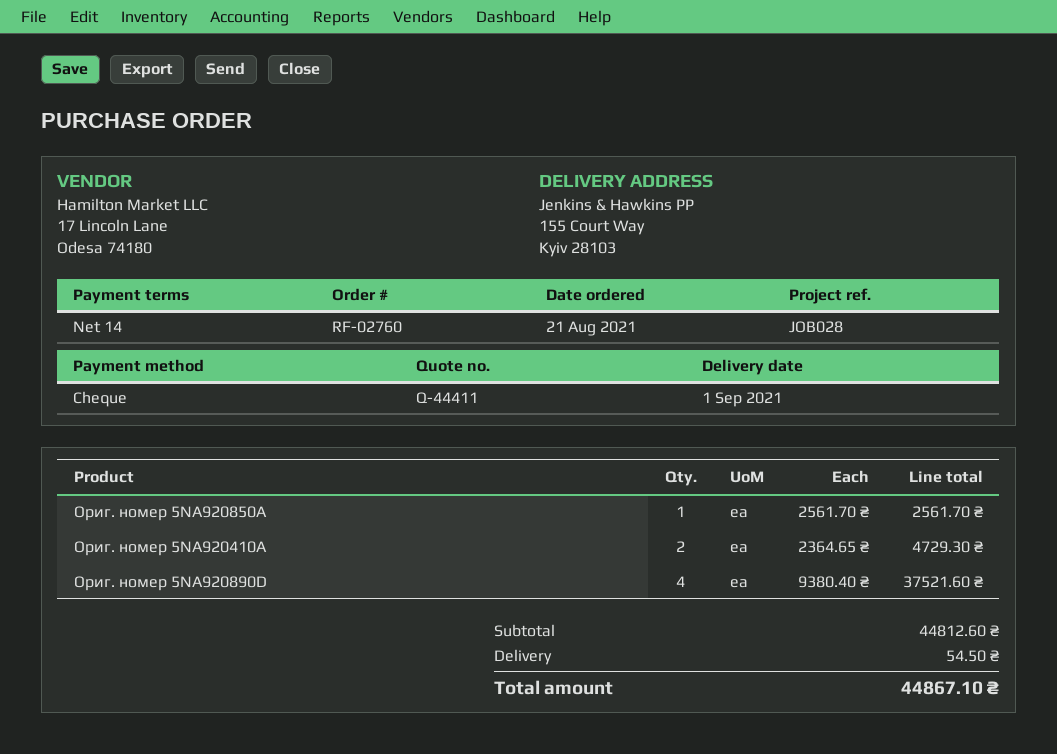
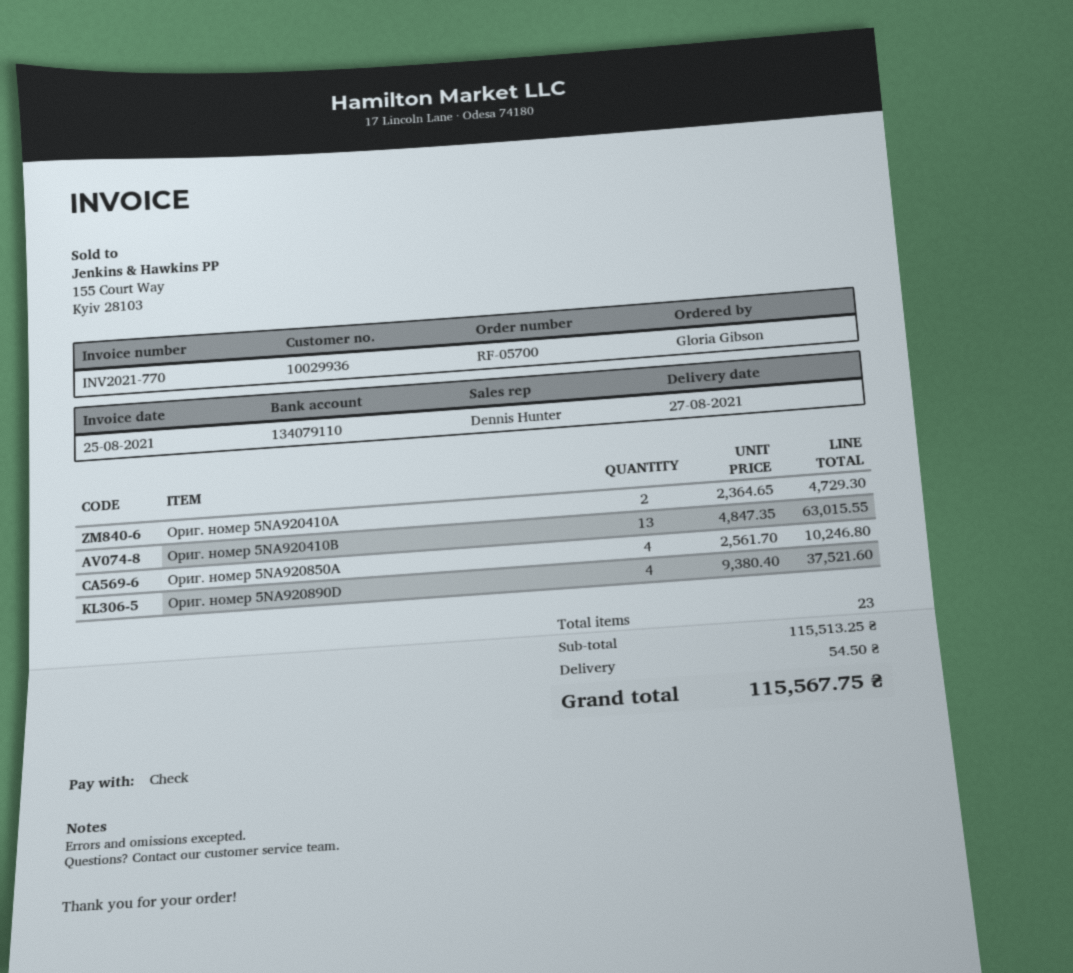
order number: RF-02760 -> RF-05700
delivery date: 2021-09-01 -> 2021-08-27
Ориг. номер 5NA920850A: 1 x 2561.70 = 2561.70 -> 4 x 2561.70 = 10246.80
Ориг. номер 5NA920410B: none -> 13 x 4847.35 = 63015.55
subtotal: 44812.60 -> 115513.25
total: 44867.10 -> 115567.75

